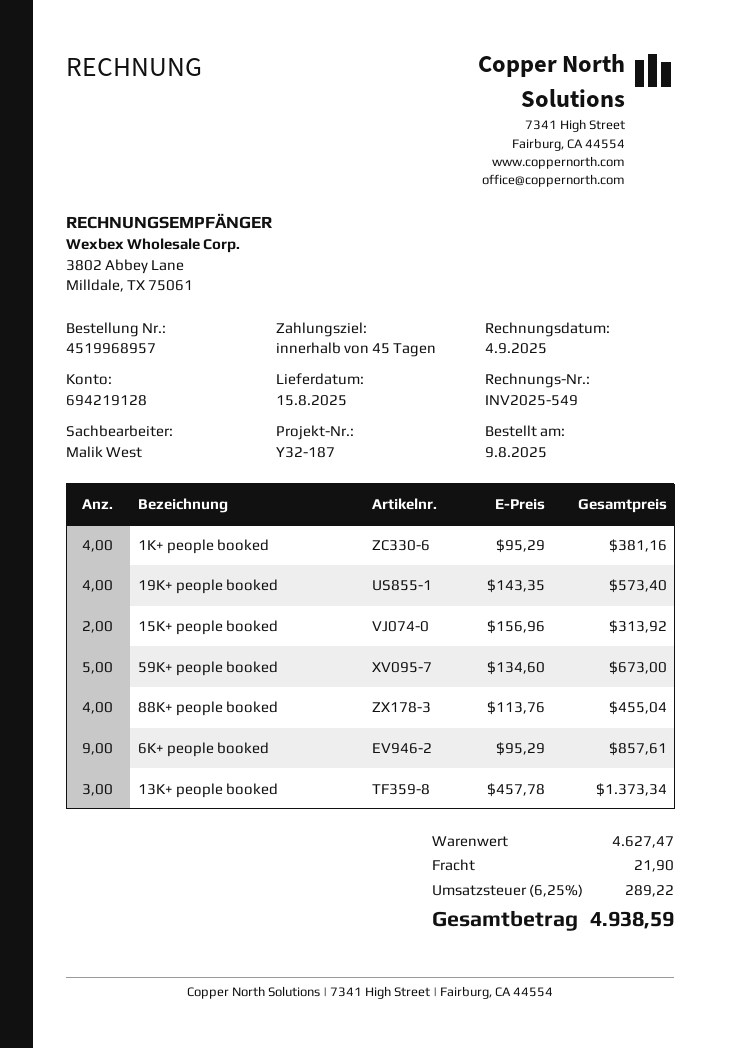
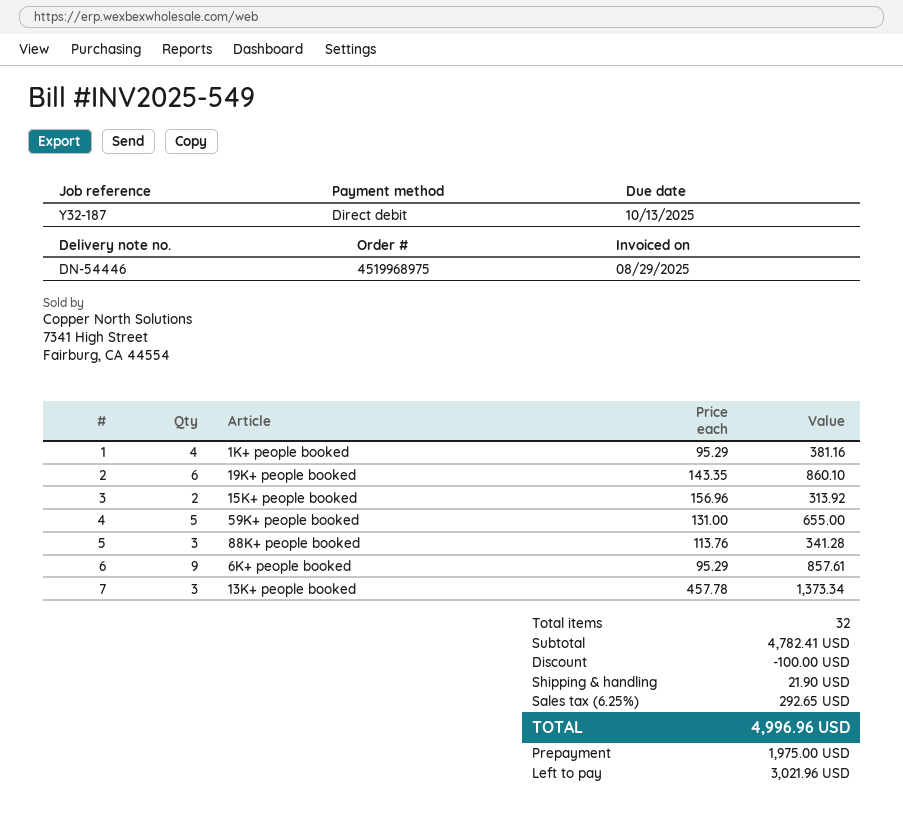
order number: 4519968957 -> 4519968975
invoice date: 2025-09-04 -> 2025-08-29
19K+ people booked: 4 x 143.35 = 573.40 -> 6 x 143.35 = 860.10
59K+ people booked: 5 x 134.60 = 673.00 -> 5 x 131.00 = 655.00
88K+ people booked: 4 x 113.76 = 455.04 -> 3 x 113.76 = 341.28
subtotal: 4627.47 -> 4782.41
discount: none -> 100.00
tax: 6.25% = 289.22 -> 6.25% = 292.65
total: 4938.59 -> 4996.96

